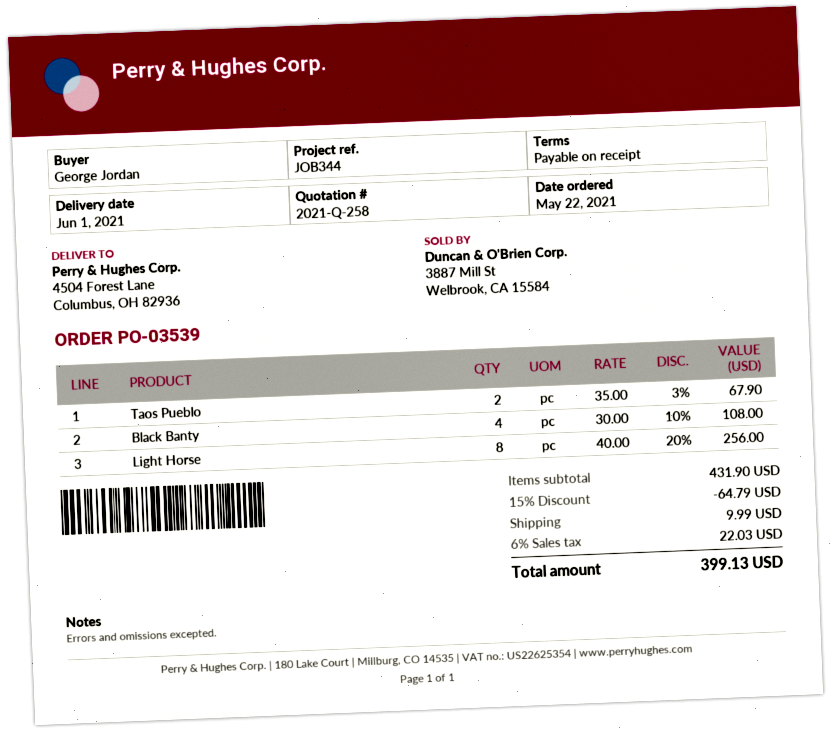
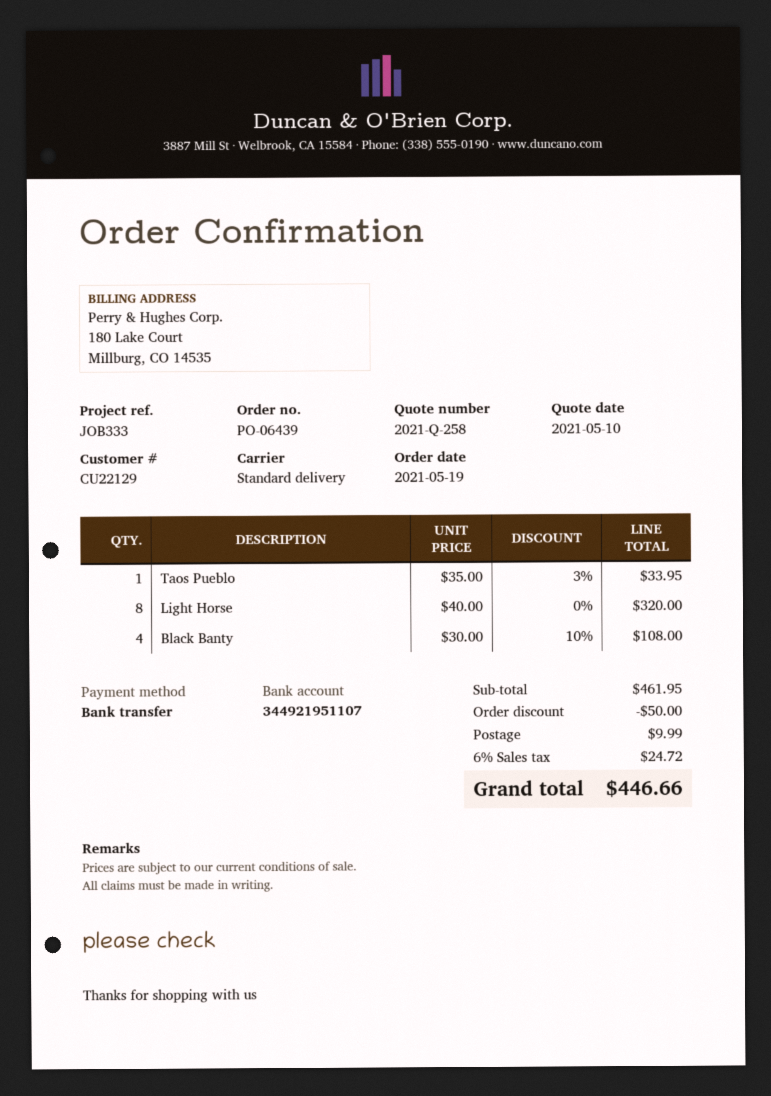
order number: PO-03539 -> PO-06439
order date: 2021-05-22 -> 2021-05-19
reference: JOB344 -> JOB333
Taos Pueblo: 2 x 35.00 - 3% = 67.90 -> 1 x 35.00 - 3% = 33.95
Light Horse: 8 x 40.00 - 20% = 256.00 -> 8 x 40.00 = 320.00
subtotal: 431.90 -> 461.95
discount: 64.79 -> 50.00
tax: 6% = 22.03 -> 6% = 24.72
total: 399.13 -> 446.66

